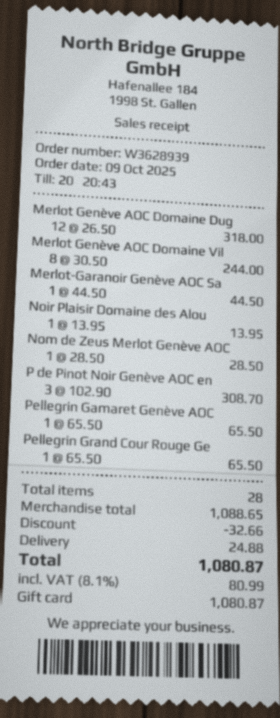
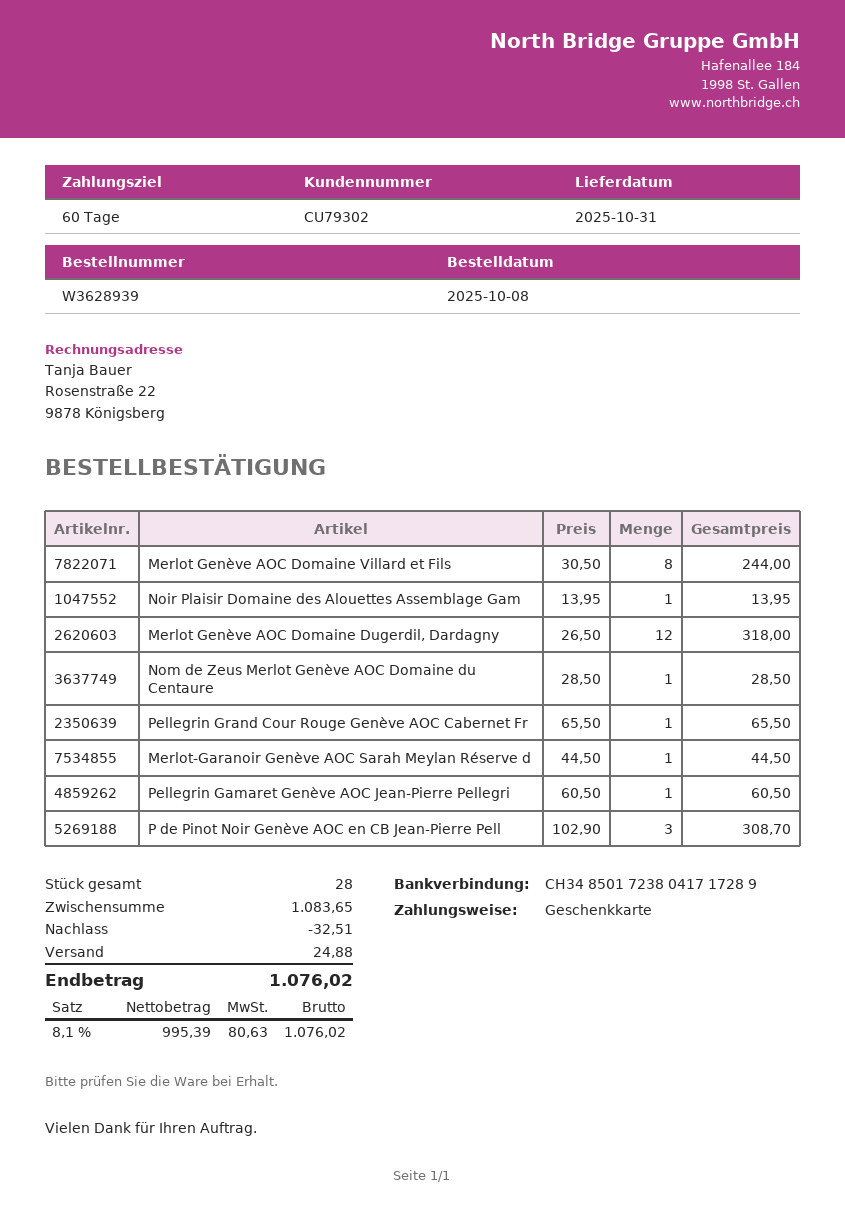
order date: 2025-10-09 -> 2025-10-08
Pellegrin Gamaret Genève AOC: 1 x 65.50 = 65.50 -> 1 x 60.50 = 60.50
subtotal: 1088.65 -> 1083.65
discount: 32.66 -> 32.51
tax: 8.1% = 80.99 -> 8.1% = 80.63
total: 1080.87 -> 1076.02

